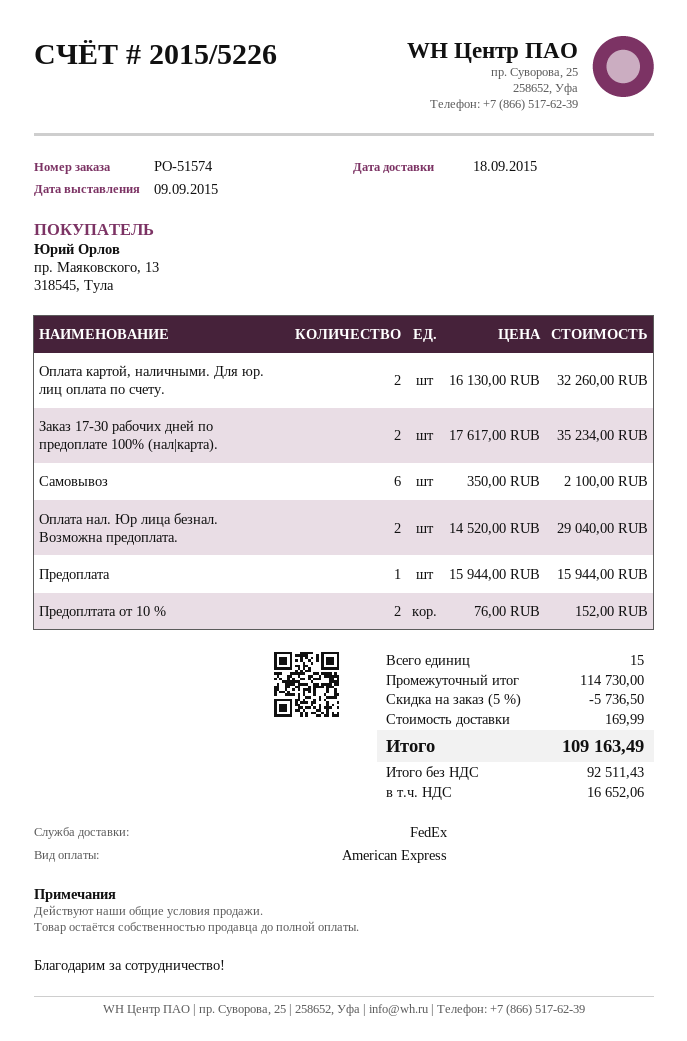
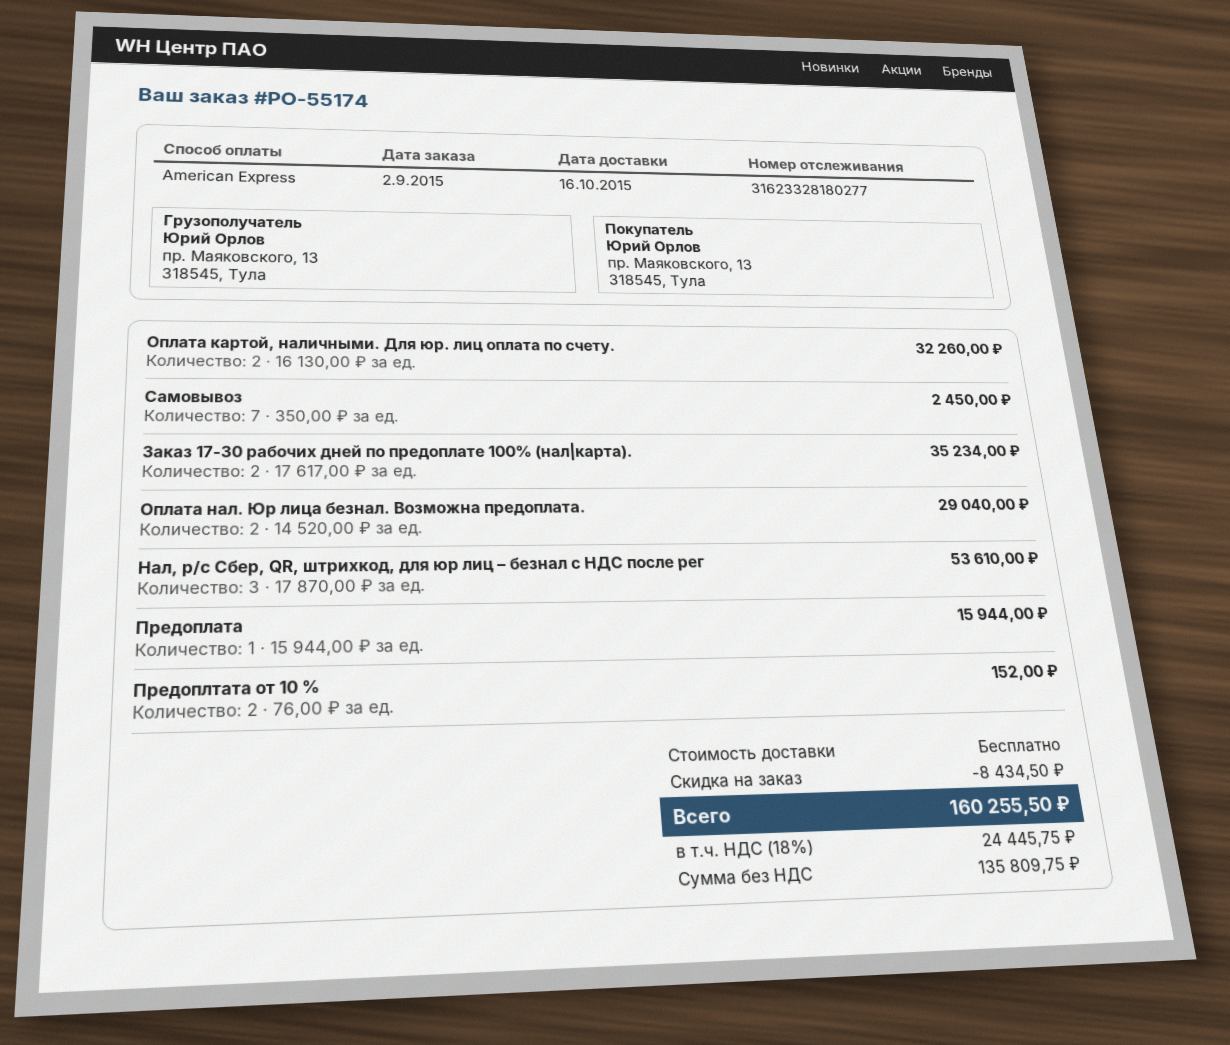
order number: PO-51574 -> PO-55174
delivery date: 2015-09-18 -> 2015-10-16
Самовывоз: 6 x 350.00 = 2100.00 -> 7 x 350.00 = 2450.00
Нал, р/с Сбер, QR, штрихкод, для юр лиц – безнал с НДС после рег: none -> 3 x 17870.00 = 53610.00
discount: 5736.50 -> 8434.50
shipping: 169.99 -> 0.00
net: 92511.43 -> 135809.75
tax: 16652.06 -> 24445.75
total: 109163.49 -> 160255.50

